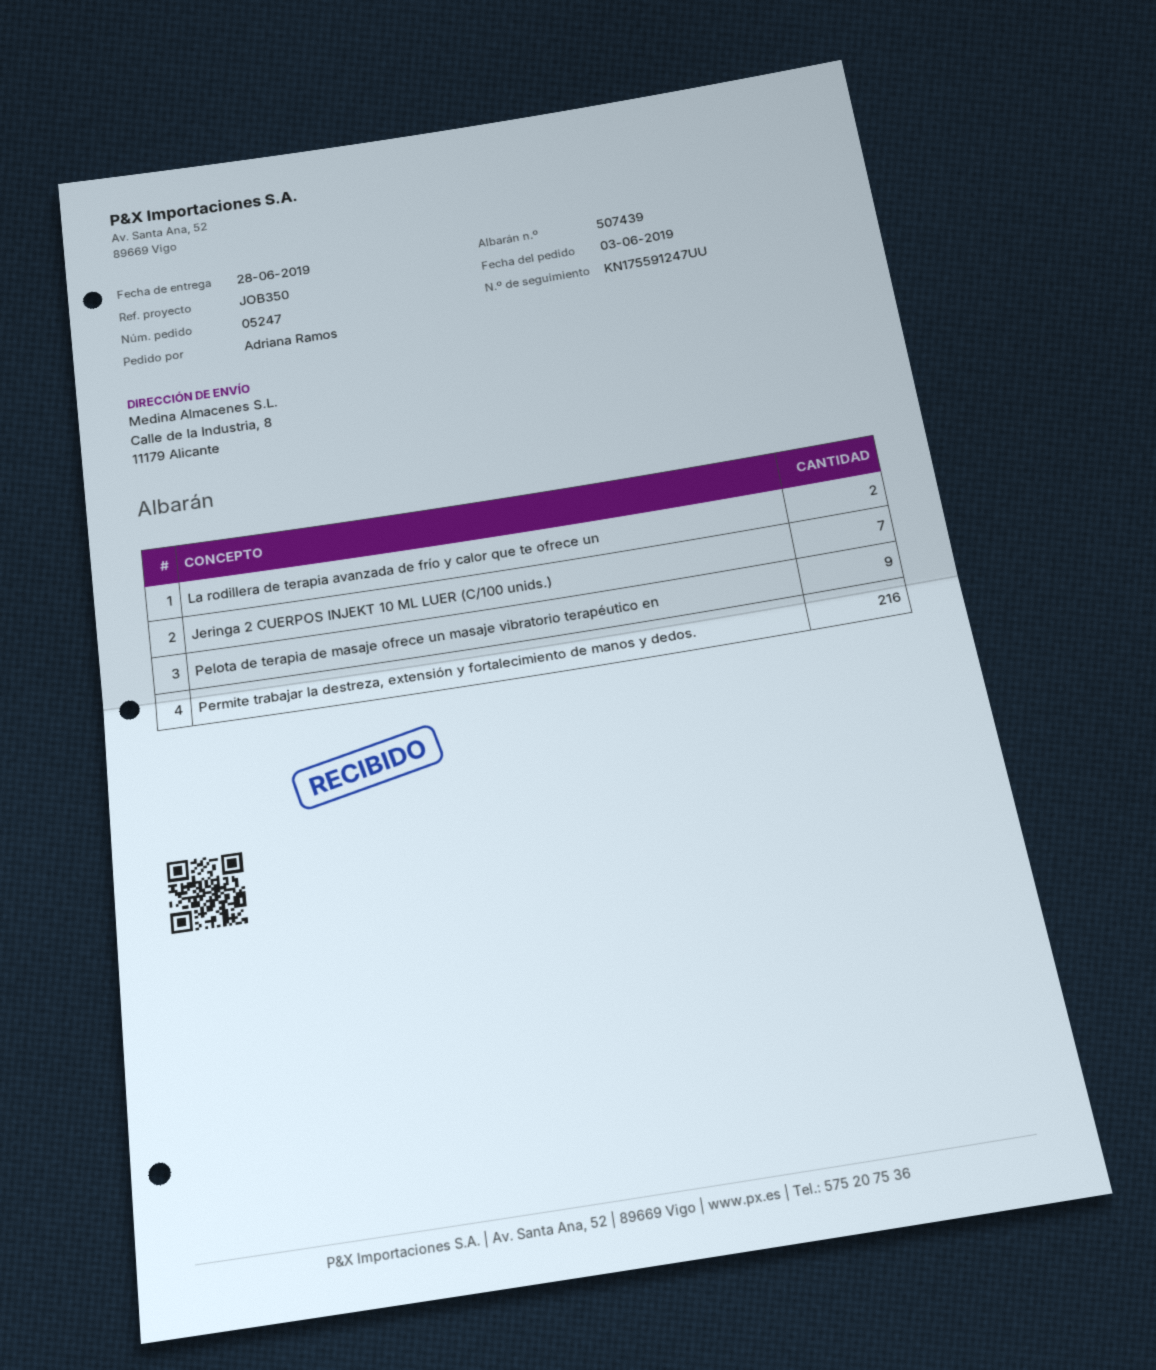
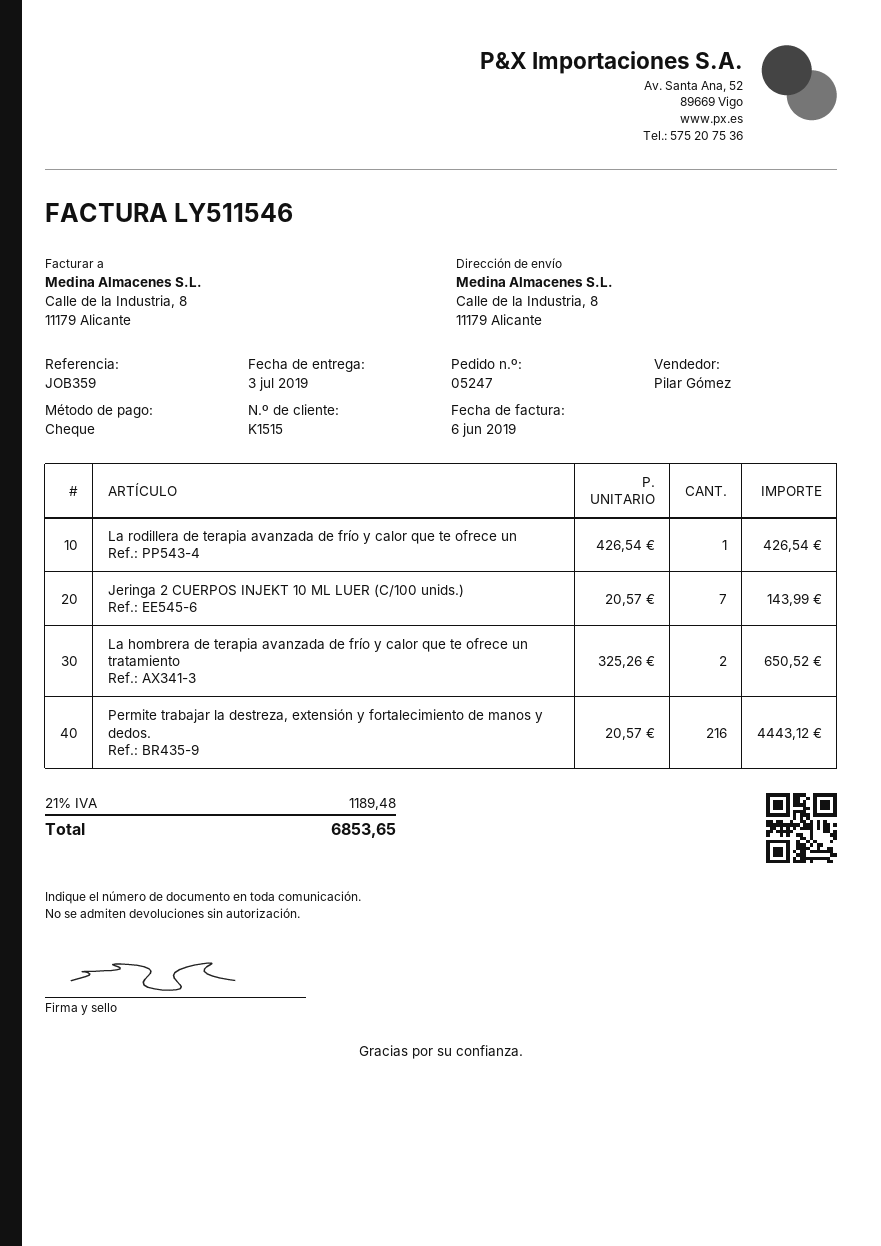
delivery date: 2019-06-28 -> 2019-07-03
reference: JOB350 -> JOB359
La rodillera de terapia avanzada de frío y calor que te ofrece un: 2 -> 1
Pelota de terapia de masaje ofrece un masaje vibratorio terapéutico en: 9 -> none
La hombrera de terapia avanzada de frío y calor que te ofrece un tratamiento: none -> 2

